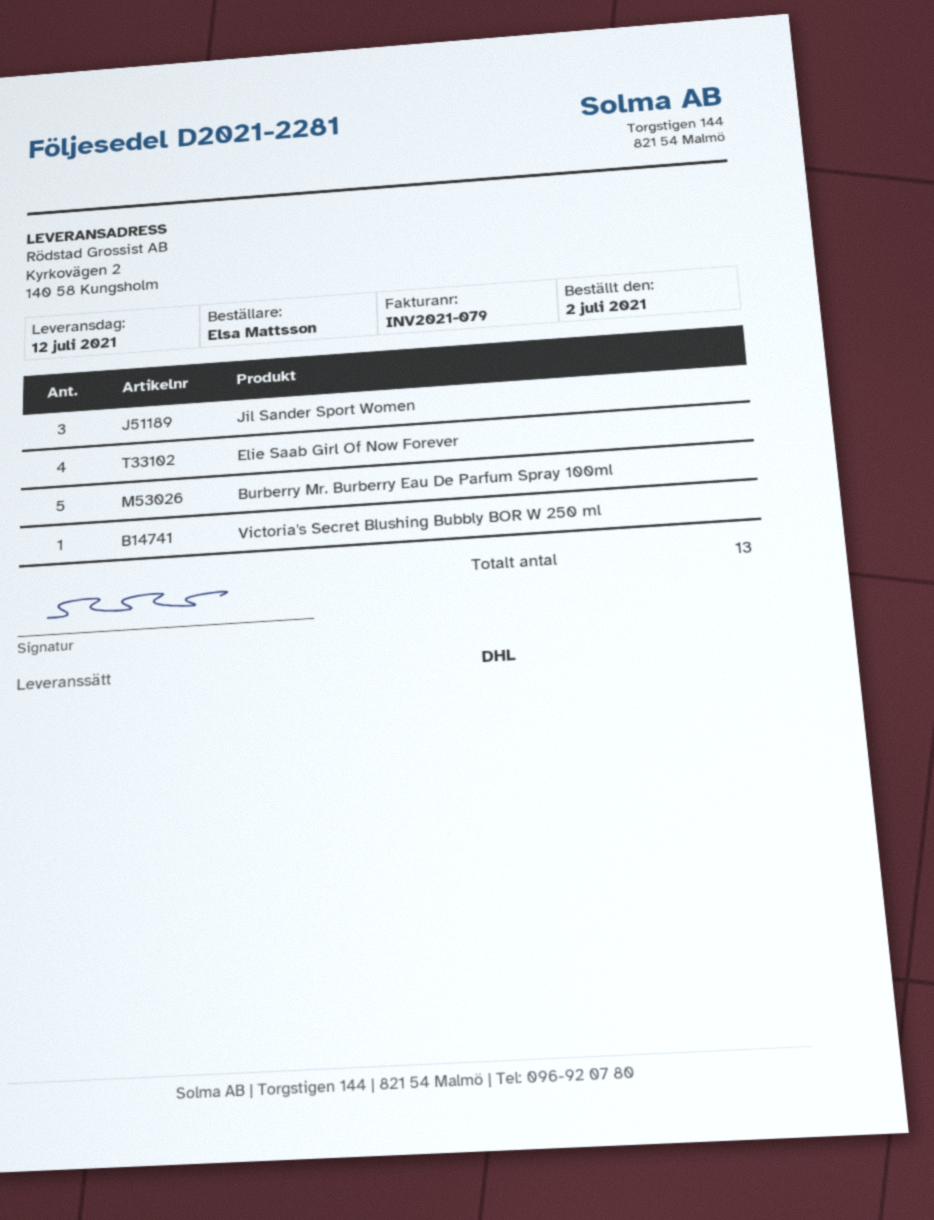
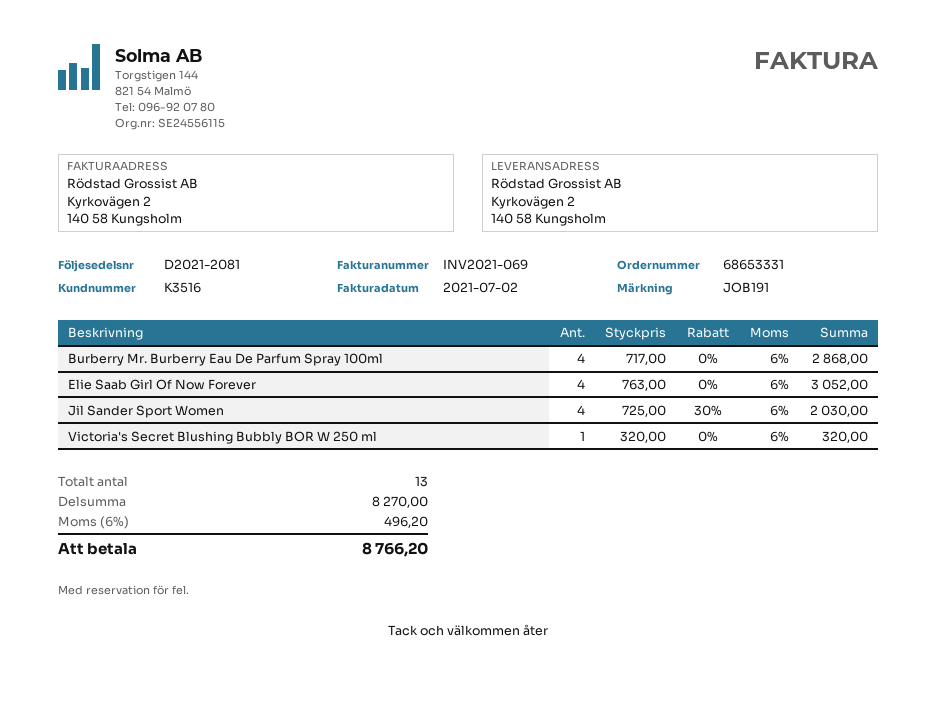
delivery note number: D2021-2281 -> D2021-2081
invoice number: INV2021-079 -> INV2021-069
Jil Sander Sport Women: 3 -> 4
Burberry Mr. Burberry Eau De Parfum Spray 100ml: 5 -> 4

